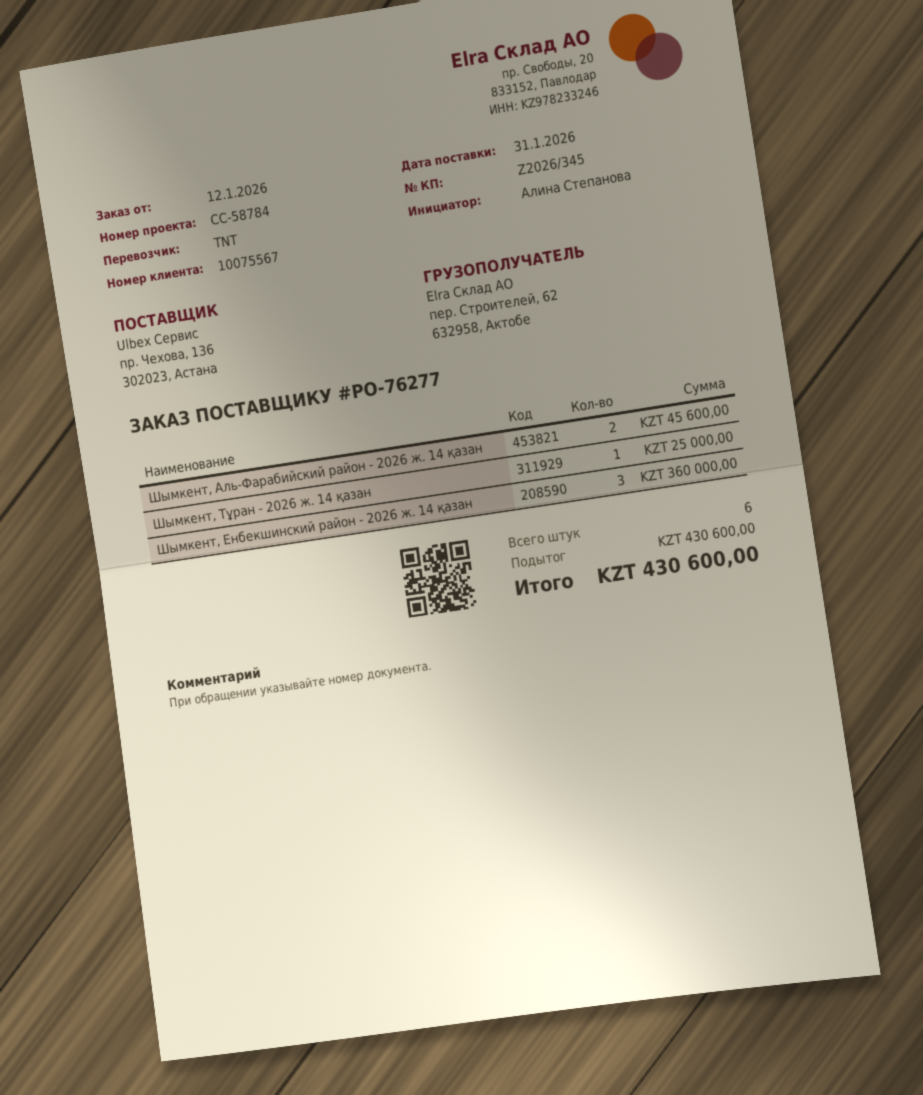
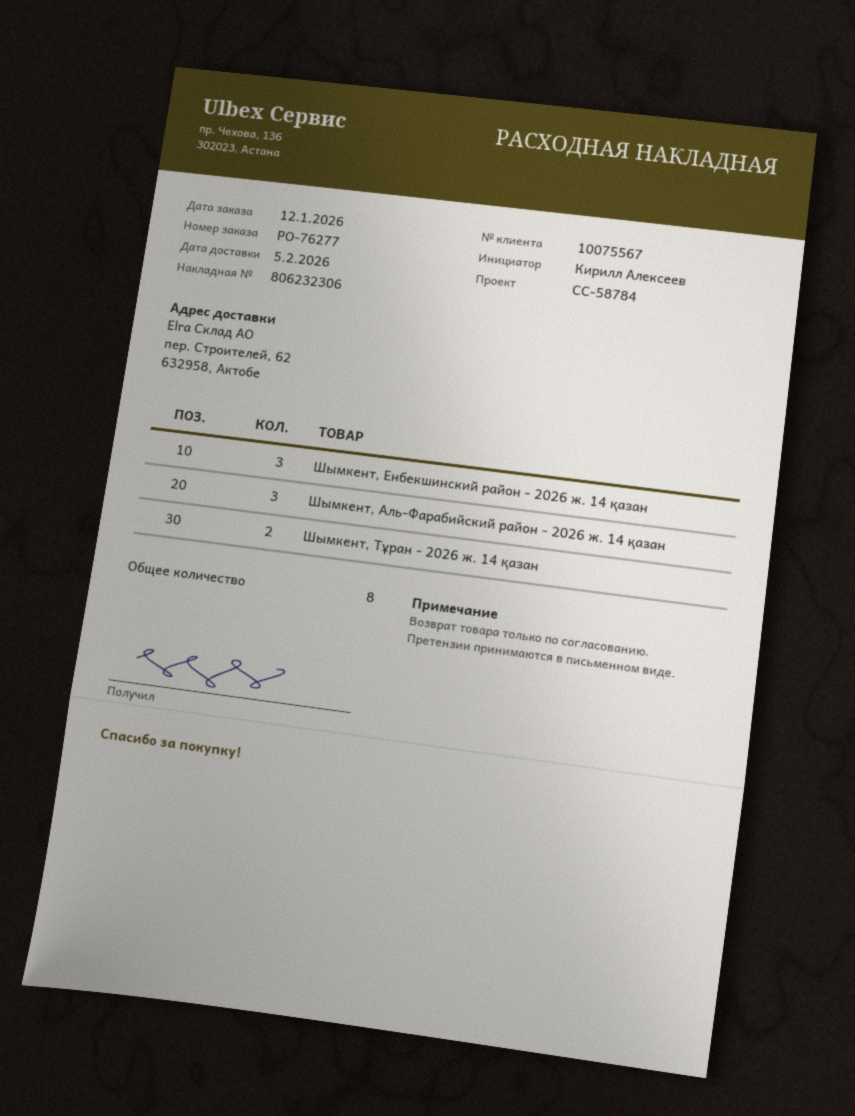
delivery date: 2026-01-31 -> 2026-02-05
ordered by: Алина Степанова -> Кирилл Алексеев
Шымкент, Аль-Фарабийский район - 2026 ж. 14 қазан: 2 -> 3
Шымкент, Тұран - 2026 ж. 14 қазан: 1 -> 2
total quantity: 6 -> 8

